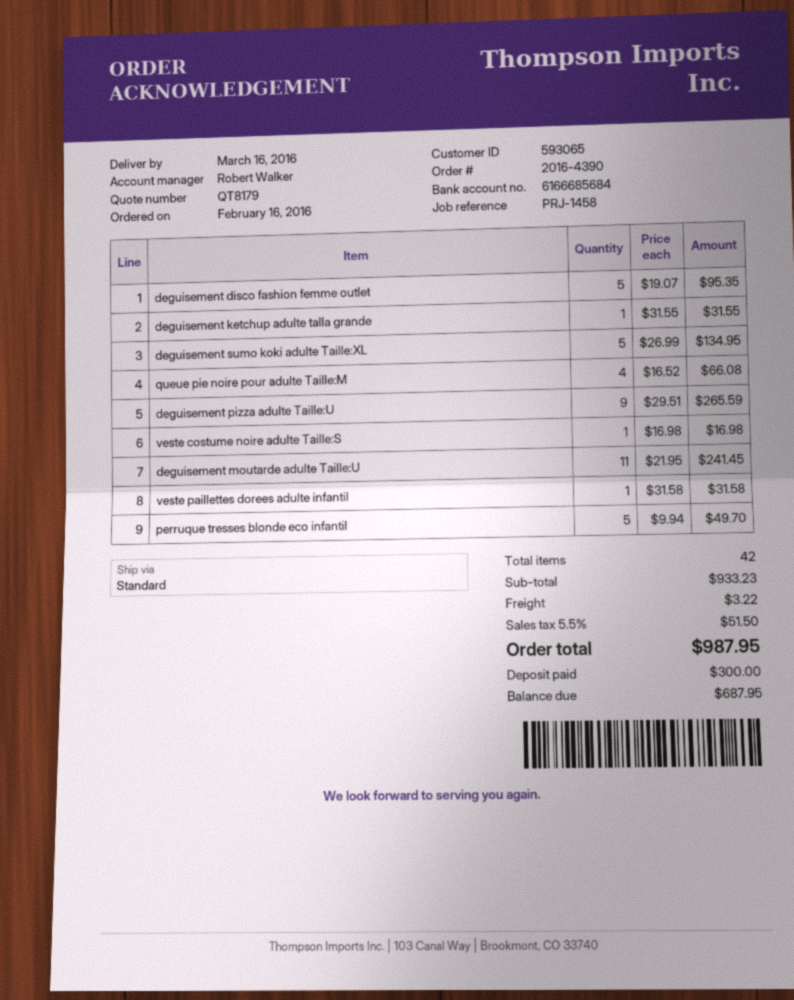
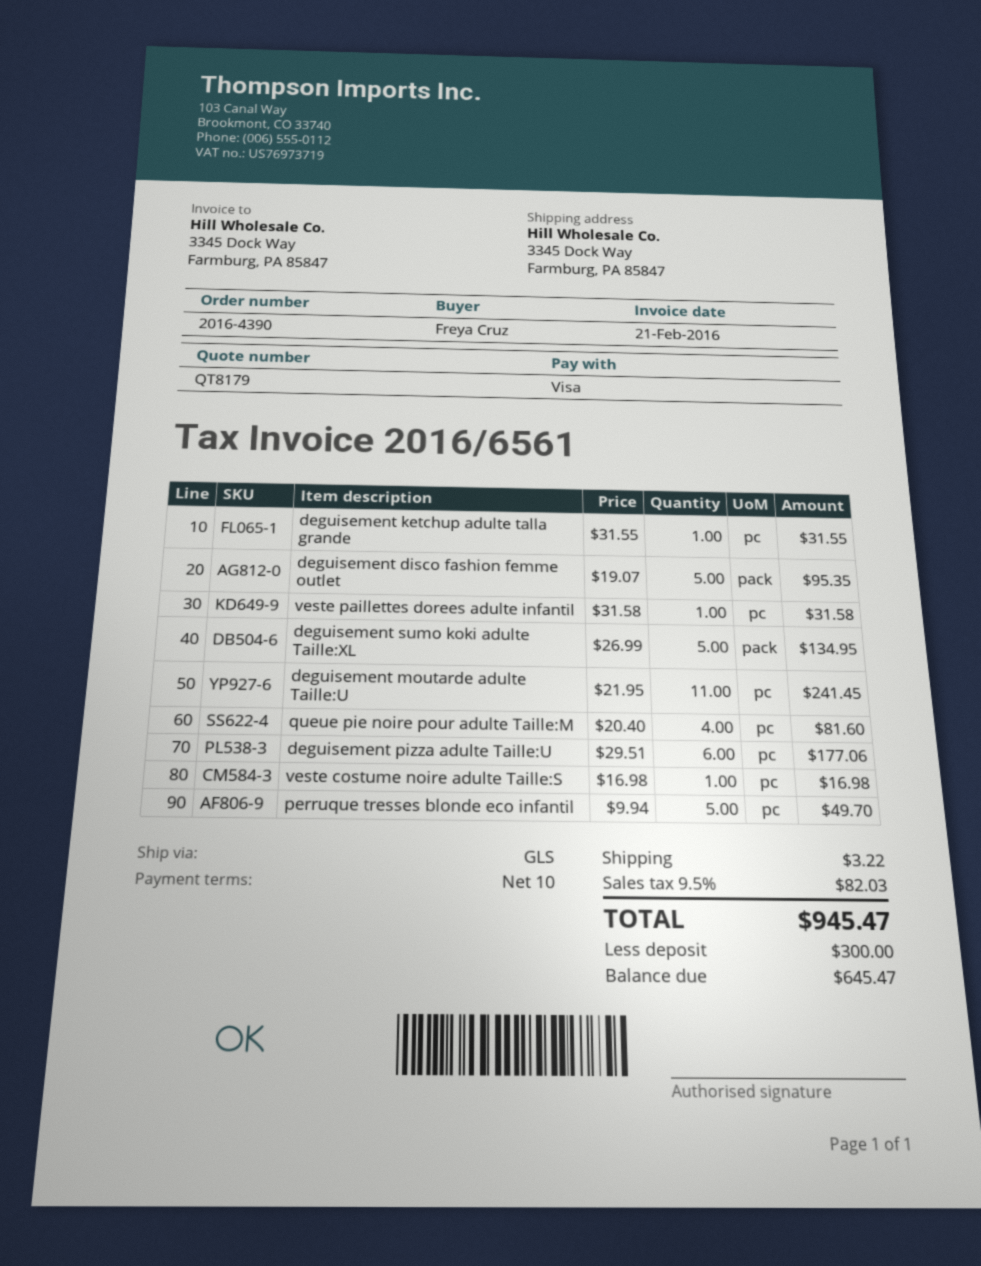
shipping method: standard -> GLS
queue pie noire pour adulte Taille:M: 4 x 16.52 = 66.08 -> 4 x 20.40 = 81.60
deguisement pizza adulte Taille:U: 9 x 29.51 = 265.59 -> 6 x 29.51 = 177.06
tax: 5.5% = 51.50 -> 9.5% = 82.03
total: 987.95 -> 945.47
balance: 687.95 -> 645.47

